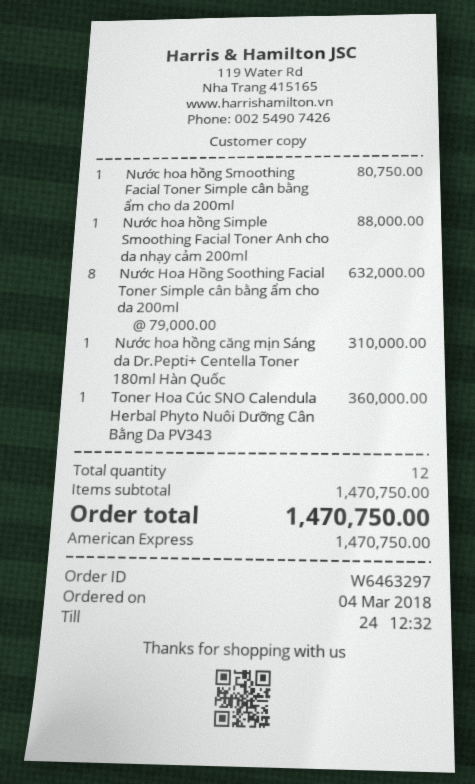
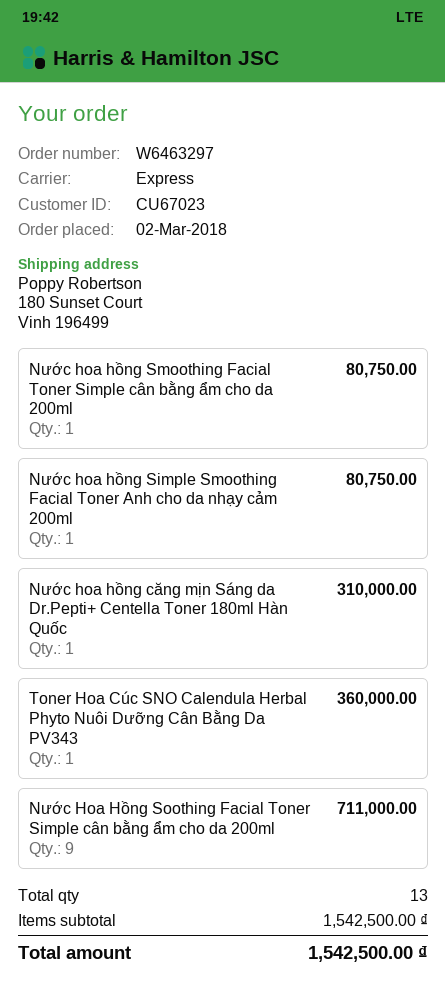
order date: 2018-03-04 -> 2018-03-02
Nước hoa hồng Simple Smoothing Facial Toner Anh cho da nhạy cảm 200ml: 1 for 88000.00 -> 1 for 80750.00
Nước Hoa Hồng Soothing Facial Toner Simple cân bằng ẩm cho da 200ml: 8 for 632000.00 -> 9 for 711000.00
total quantity: 12 -> 13
subtotal: 1470750.00 -> 1542500.00
total: 1470750.00 -> 1542500.00

